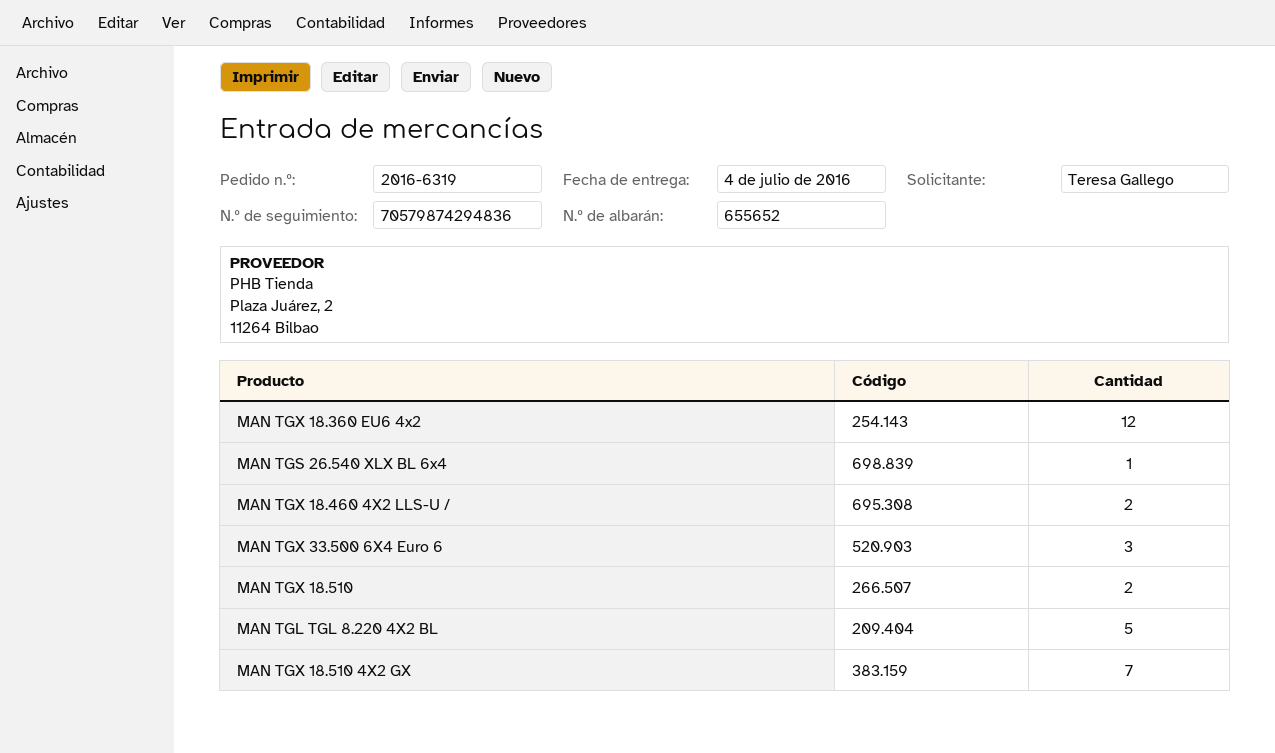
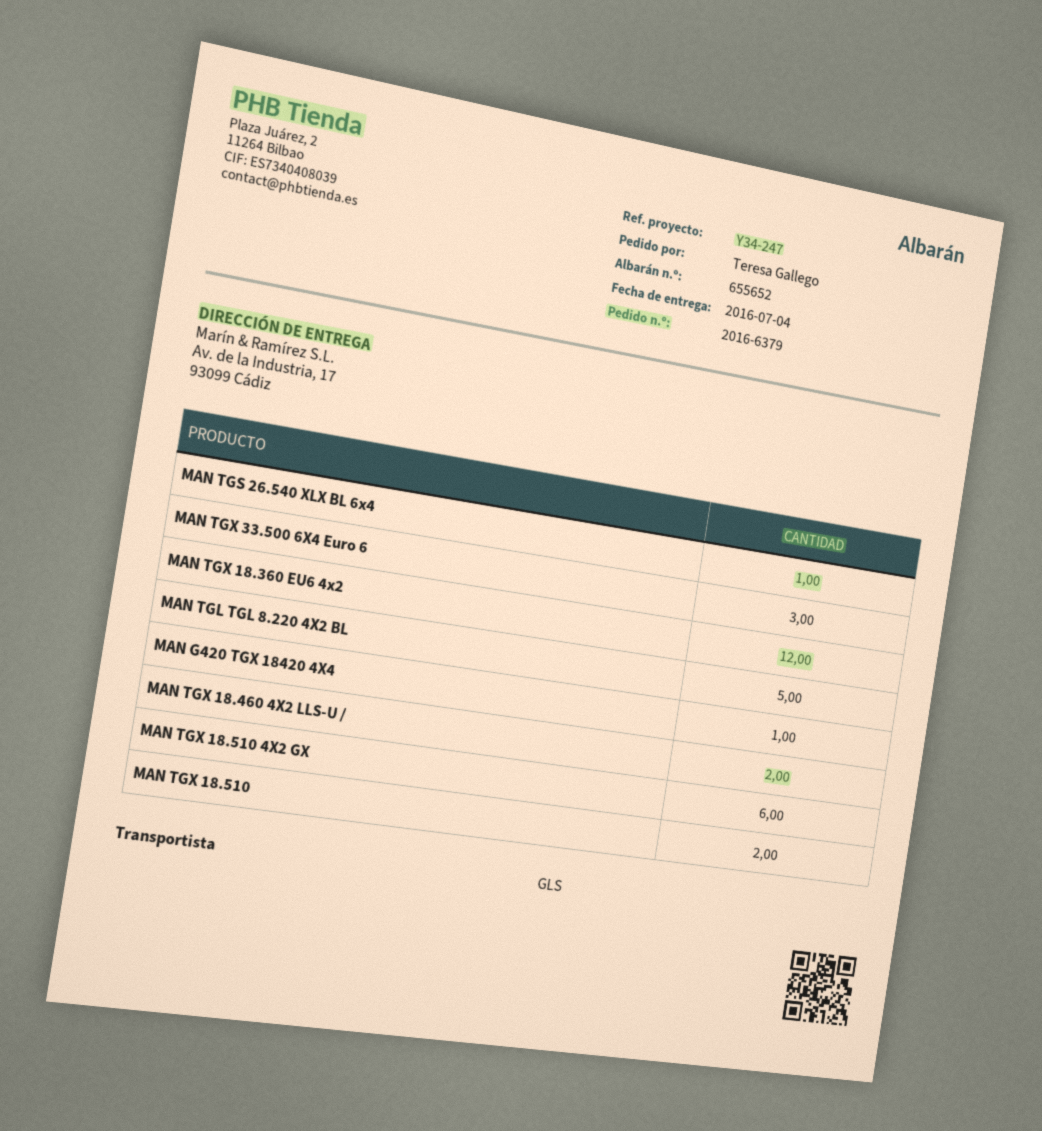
order number: 2016-6319 -> 2016-6379
MAN TGX 18.510 4X2 GX: 7 -> 6
MAN G420 TGX 18420 4X4: none -> 1

